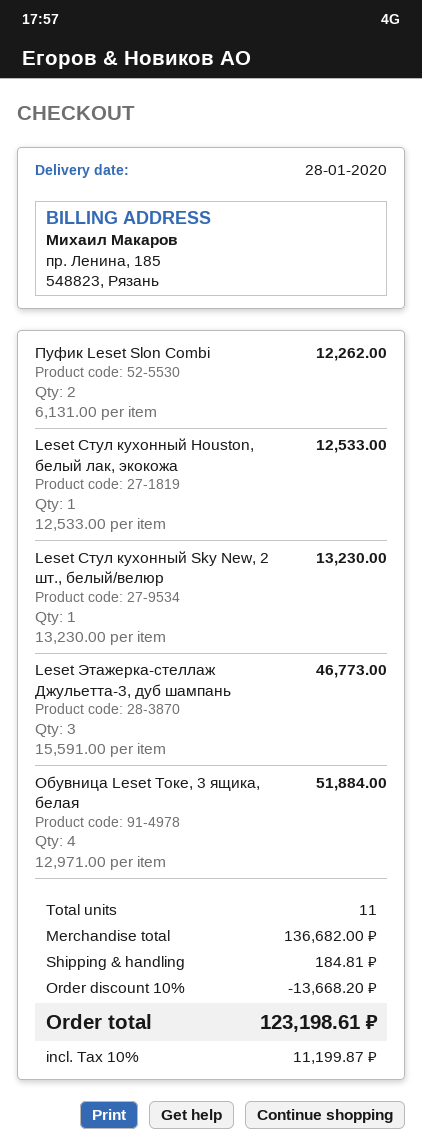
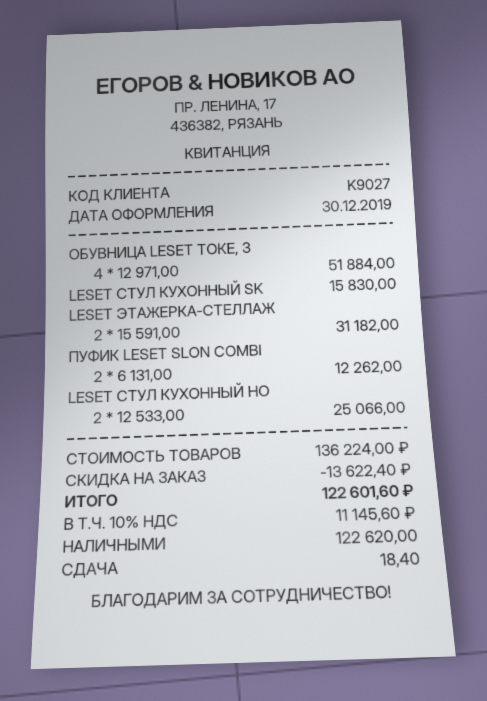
Leset Стул кухонный Houston, белый лак, экокожа: 1 x 12533.00 = 12533.00 -> 2 x 12533.00 = 25066.00
Leset Стул кухонный Sky New, 2 шт., белый/велюр: 1 x 13230.00 = 13230.00 -> 1 x 15830.00 = 15830.00
Leset Этажерка-стеллаж Джульетта-3, дуб шампань: 3 x 15591.00 = 46773.00 -> 2 x 15591.00 = 31182.00
subtotal: 136682.00 -> 136224.00
discount: 13668.20 -> 13622.40
shipping: 184.81 -> none
tax: 10% = 11199.87 -> 10% = 11145.60
total: 123198.61 -> 122601.60

